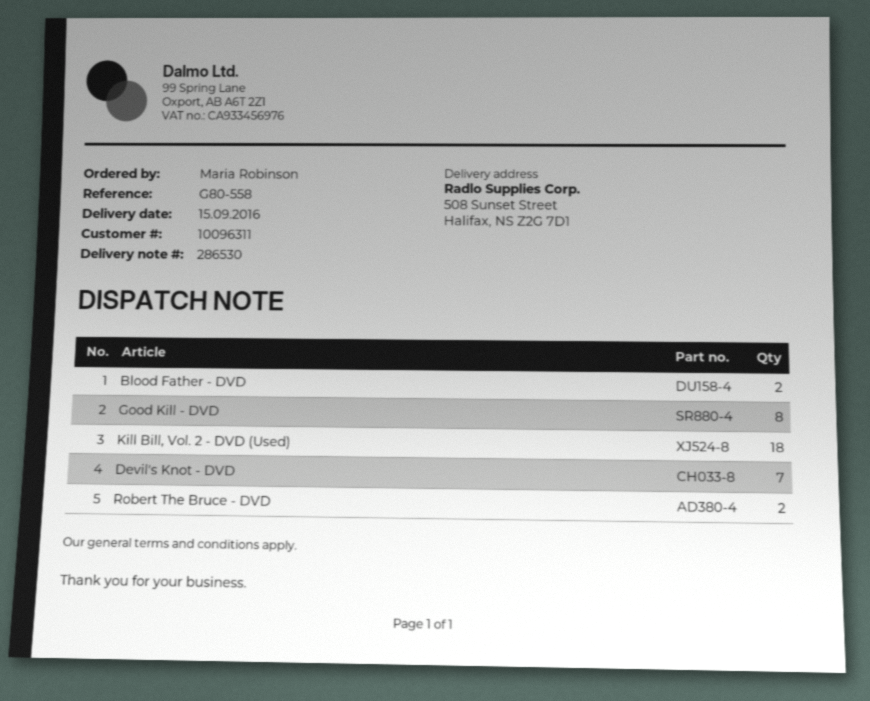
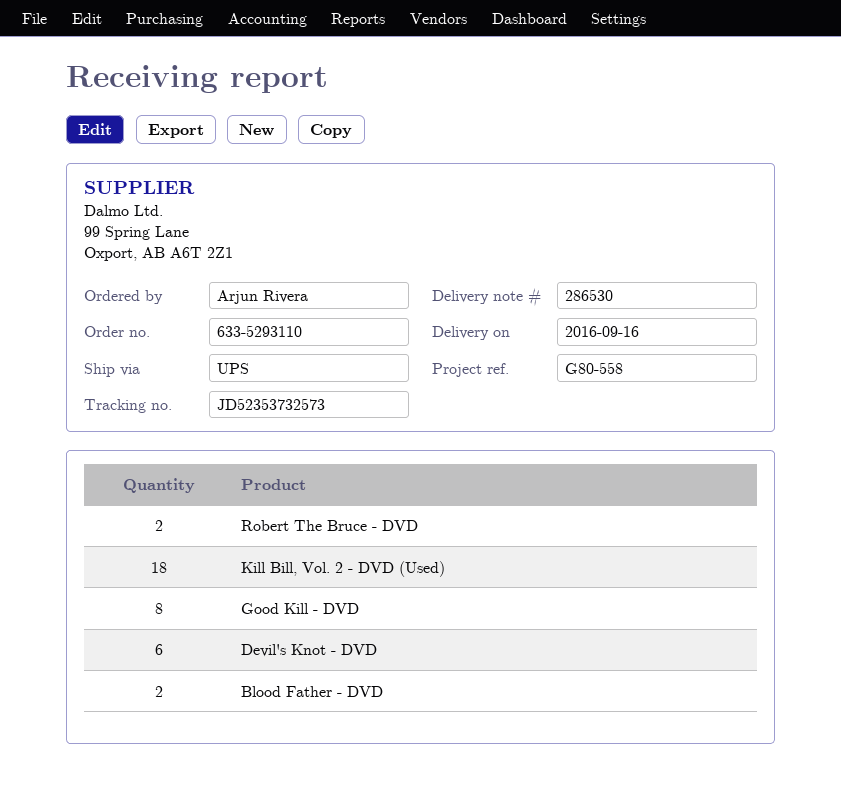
delivery date: 2016-09-15 -> 2016-09-16
ordered by: Maria Robinson -> Arjun Rivera
Devil's Knot - DVD: 7 -> 6

